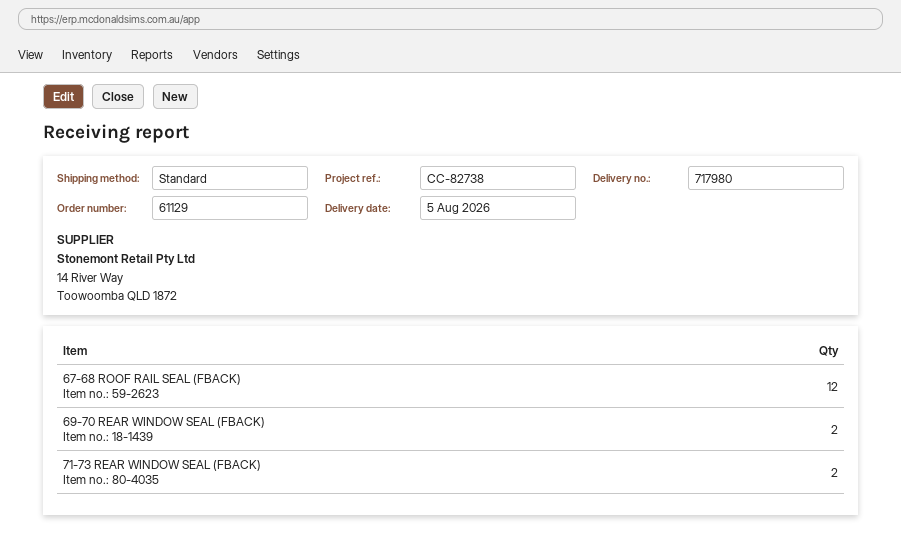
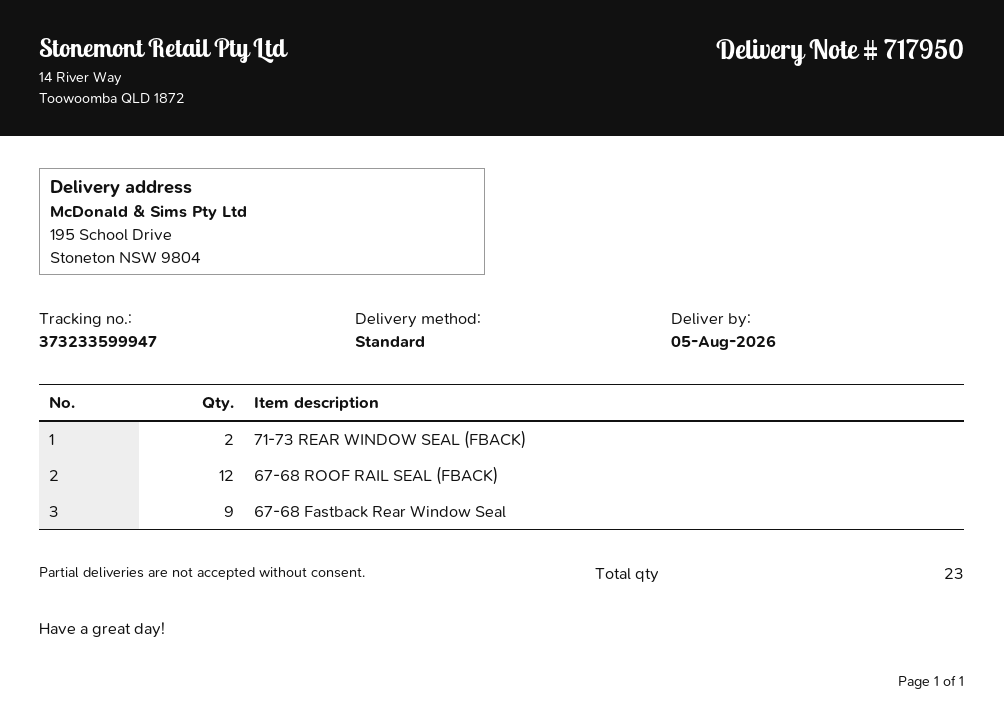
delivery note number: 717980 -> 717950
69-70 REAR WINDOW SEAL (FBACK): 2 -> none
67-68 Fastback Rear Window Seal: none -> 9

